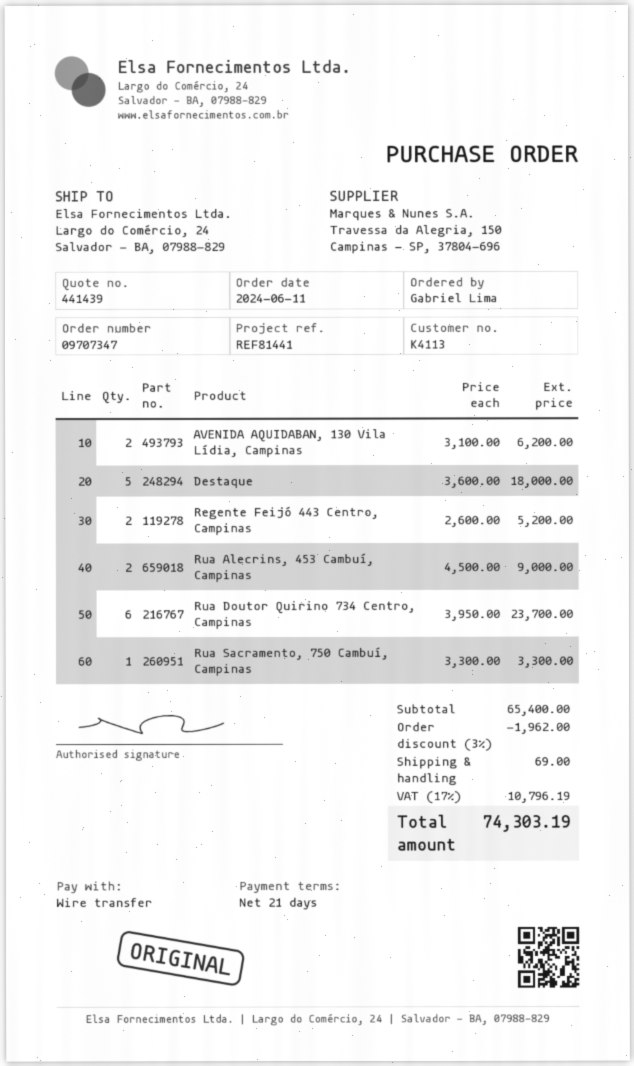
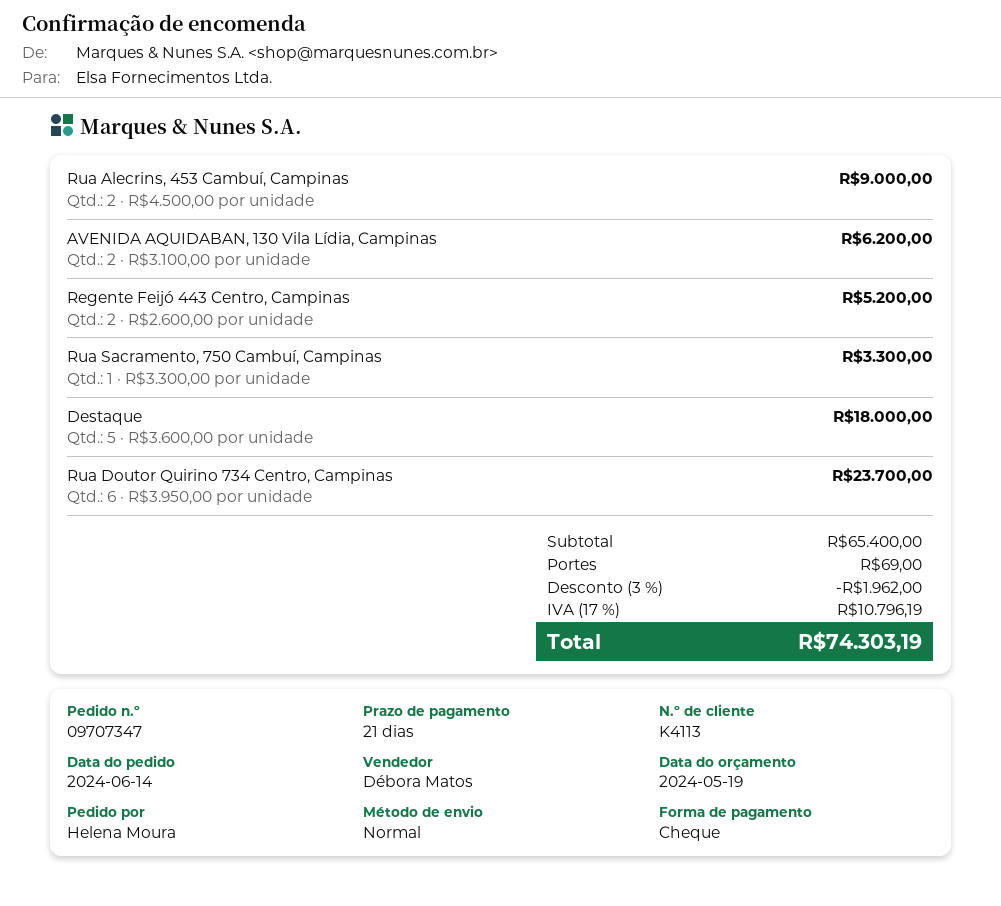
order date: 2024-06-11 -> 2024-06-14
ordered by: Gabriel Lima -> Helena Moura
payment method: bank transfer -> cheque

